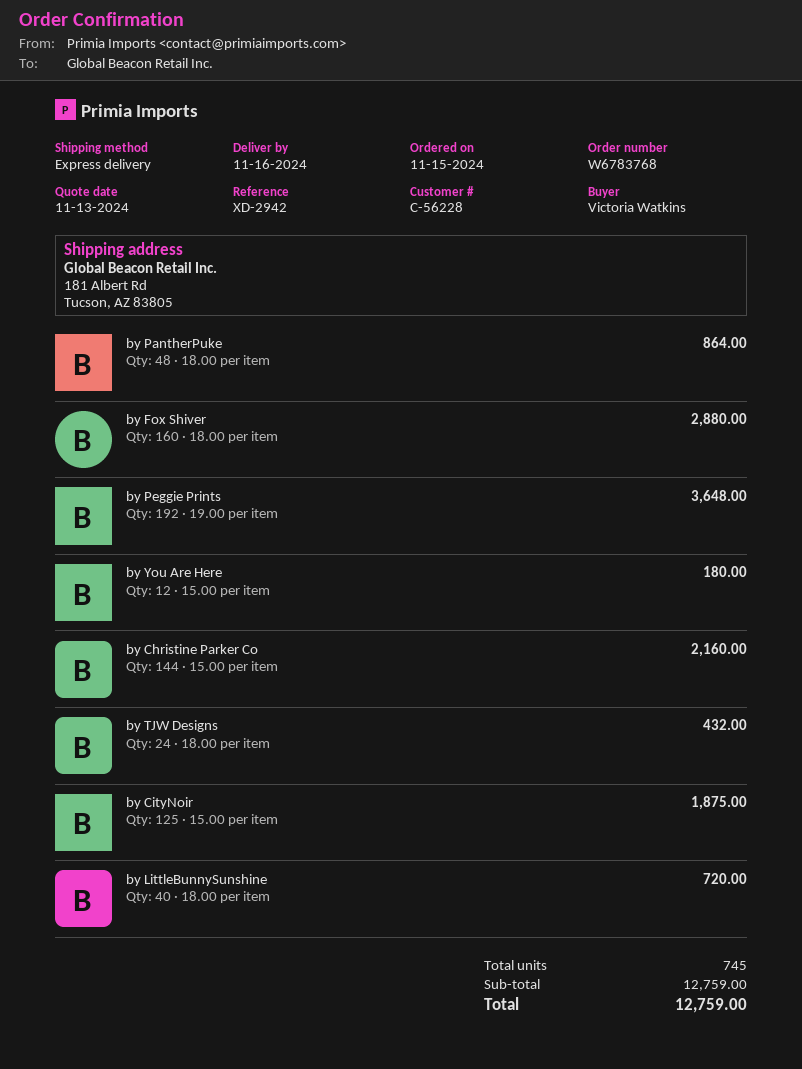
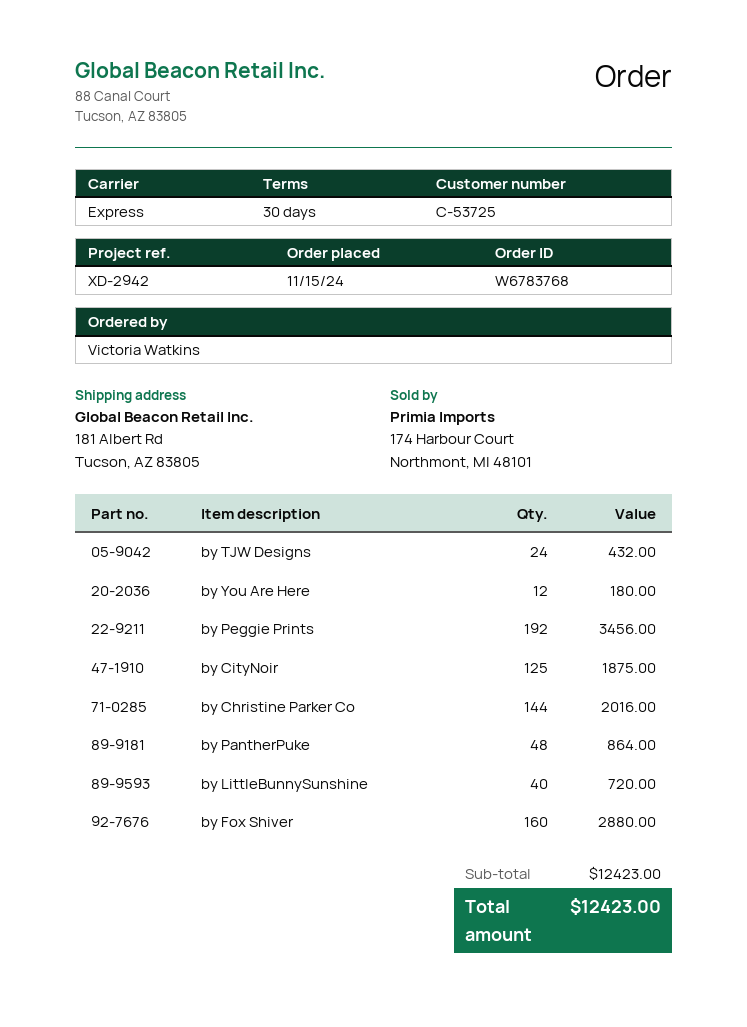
customer number: C-56228 -> C-53725
by Peggie Prints: 192 for 3648.00 -> 192 for 3456.00
by Christine Parker Co: 144 for 2160.00 -> 144 for 2016.00
subtotal: 12759.00 -> 12423.00
total: 12759.00 -> 12423.00

